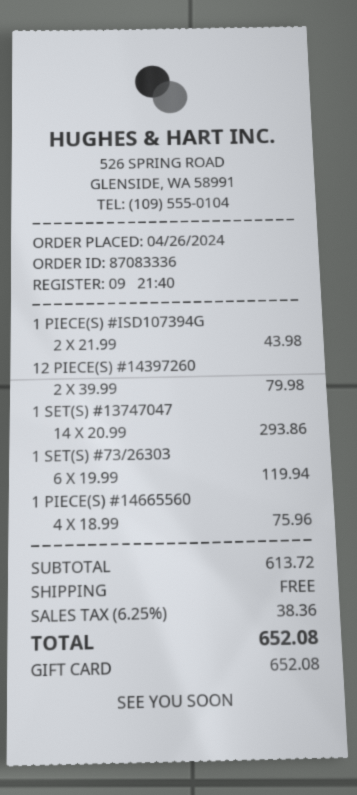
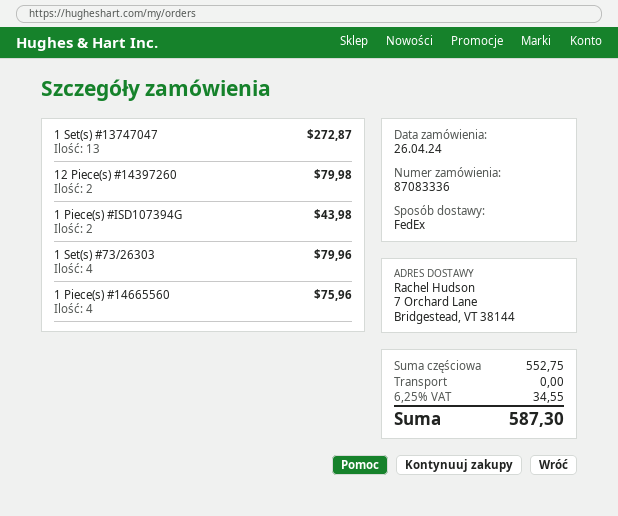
1 SET(S) #13747047: 14 for 293.86 -> 13 for 272.87
1 SET(S) #73/26303: 6 for 119.94 -> 4 for 79.96
subtotal: 613.72 -> 552.75
tax: 6.25% = 38.36 -> 6.25% = 34.55
total: 652.08 -> 587.30

